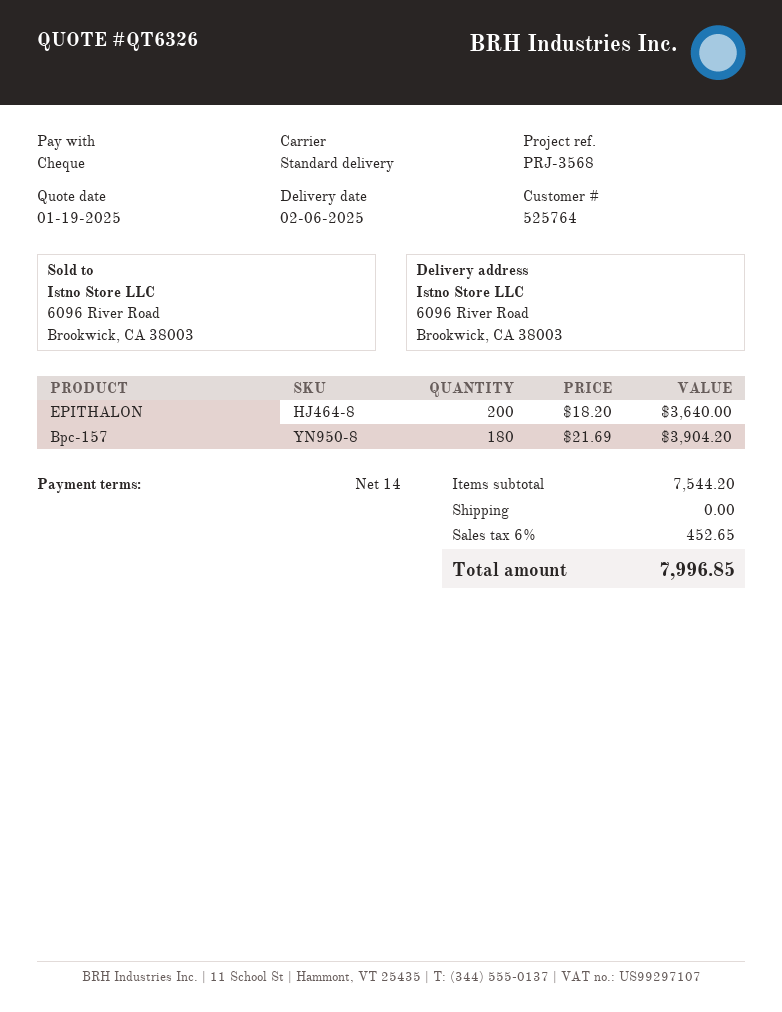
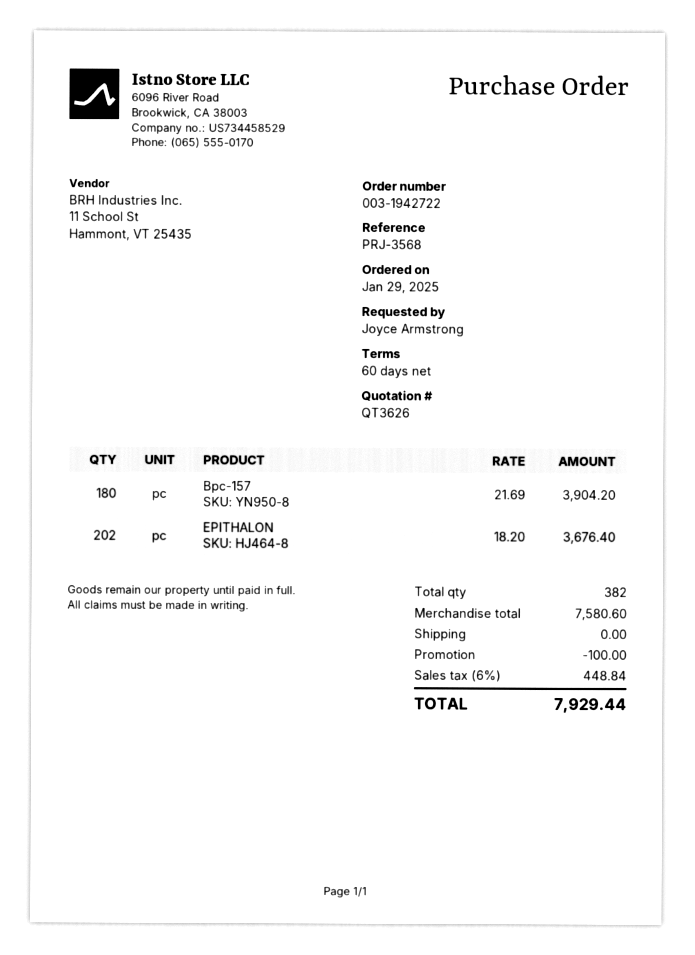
quote number: QT6326 -> QT3626
payment terms: 14 days -> 60 days
EPITHALON: 200 x 18.20 = 3640.00 -> 202 x 18.20 = 3676.40
subtotal: 7544.20 -> 7580.60
discount: none -> 100.00
tax: 6% = 452.65 -> 6% = 448.84
total: 7996.85 -> 7929.44

